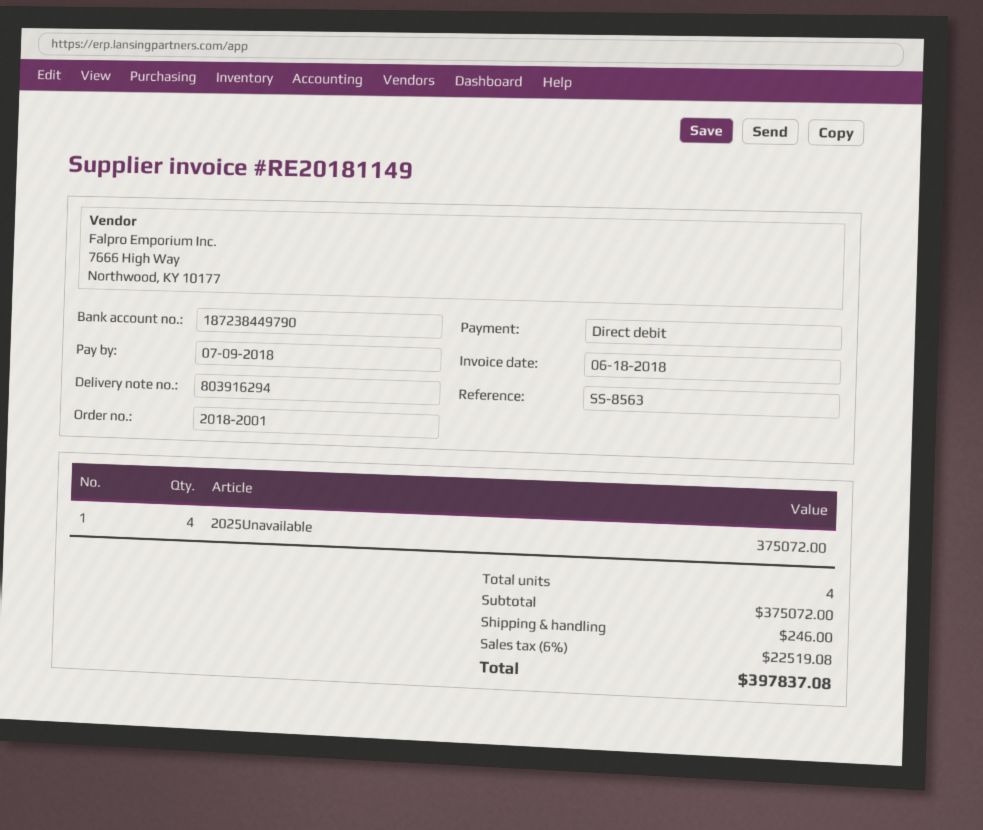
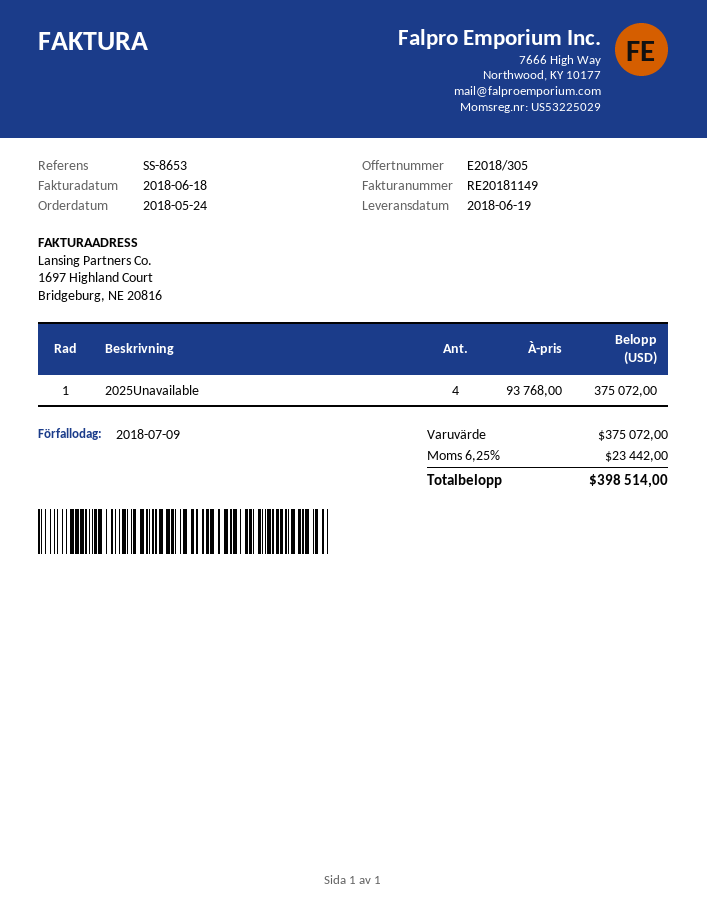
reference: SS-8563 -> SS-8653
shipping: 246.00 -> none
tax: 6% = 22519.08 -> 6.25% = 23442.00
total: 397837.08 -> 398514.00

